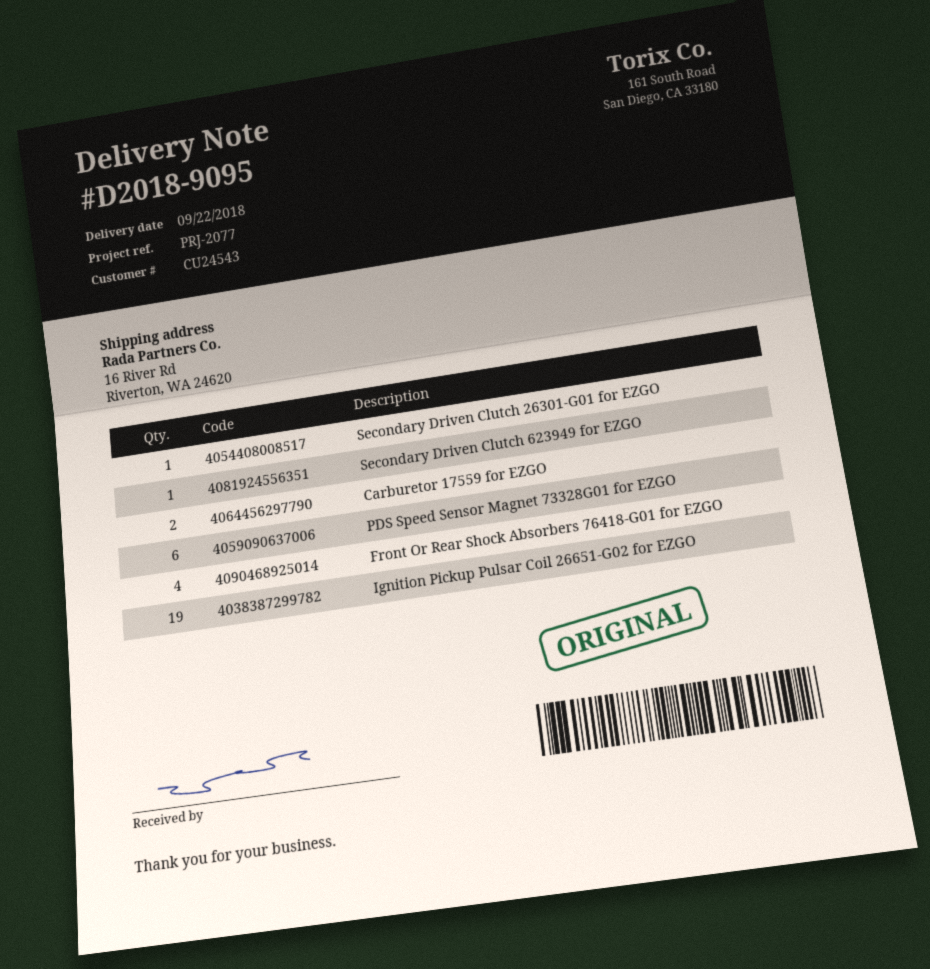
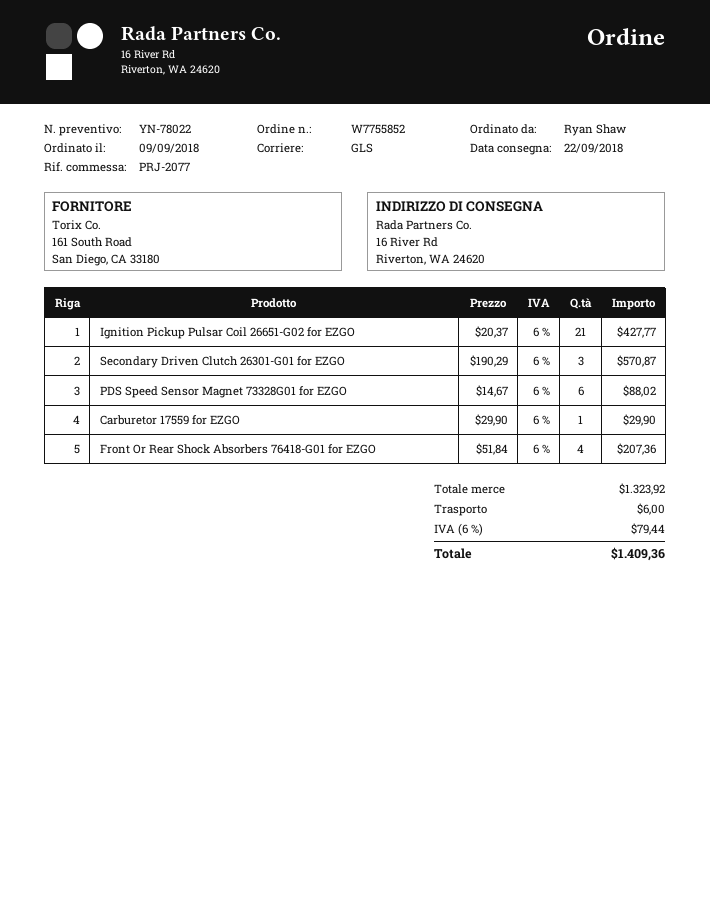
Secondary Driven Clutch 26301-G01 for EZGO: 1 -> 3
Secondary Driven Clutch 623949 for EZGO: 1 -> none
Carburetor 17559 for EZGO: 2 -> 1
Ignition Pickup Pulsar Coil 26651-G02 for EZGO: 19 -> 21

